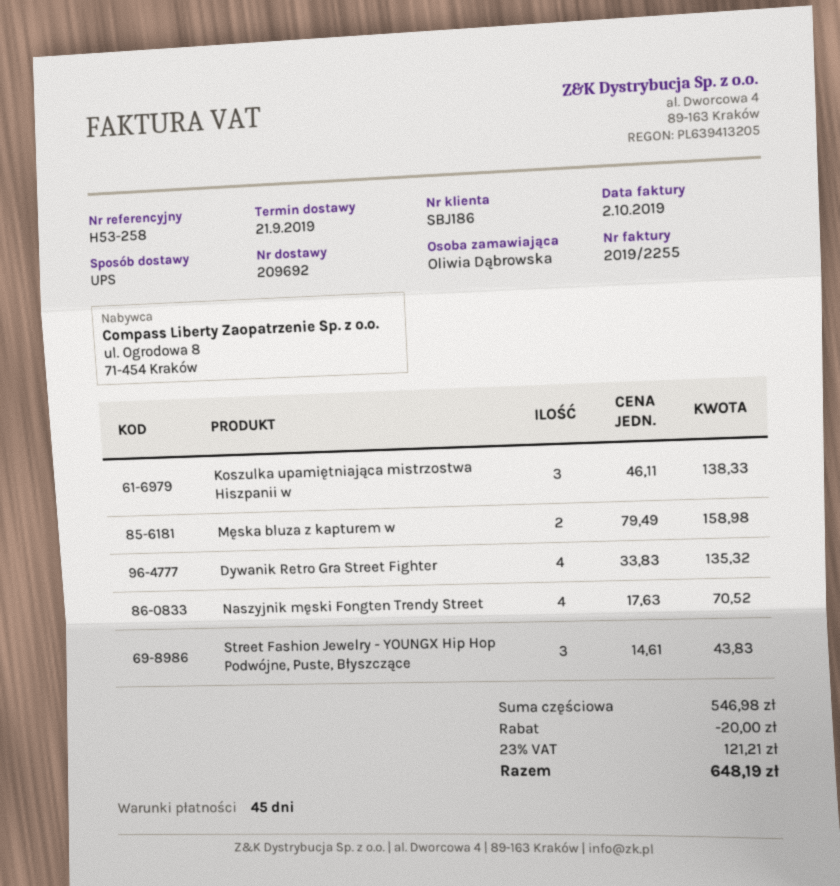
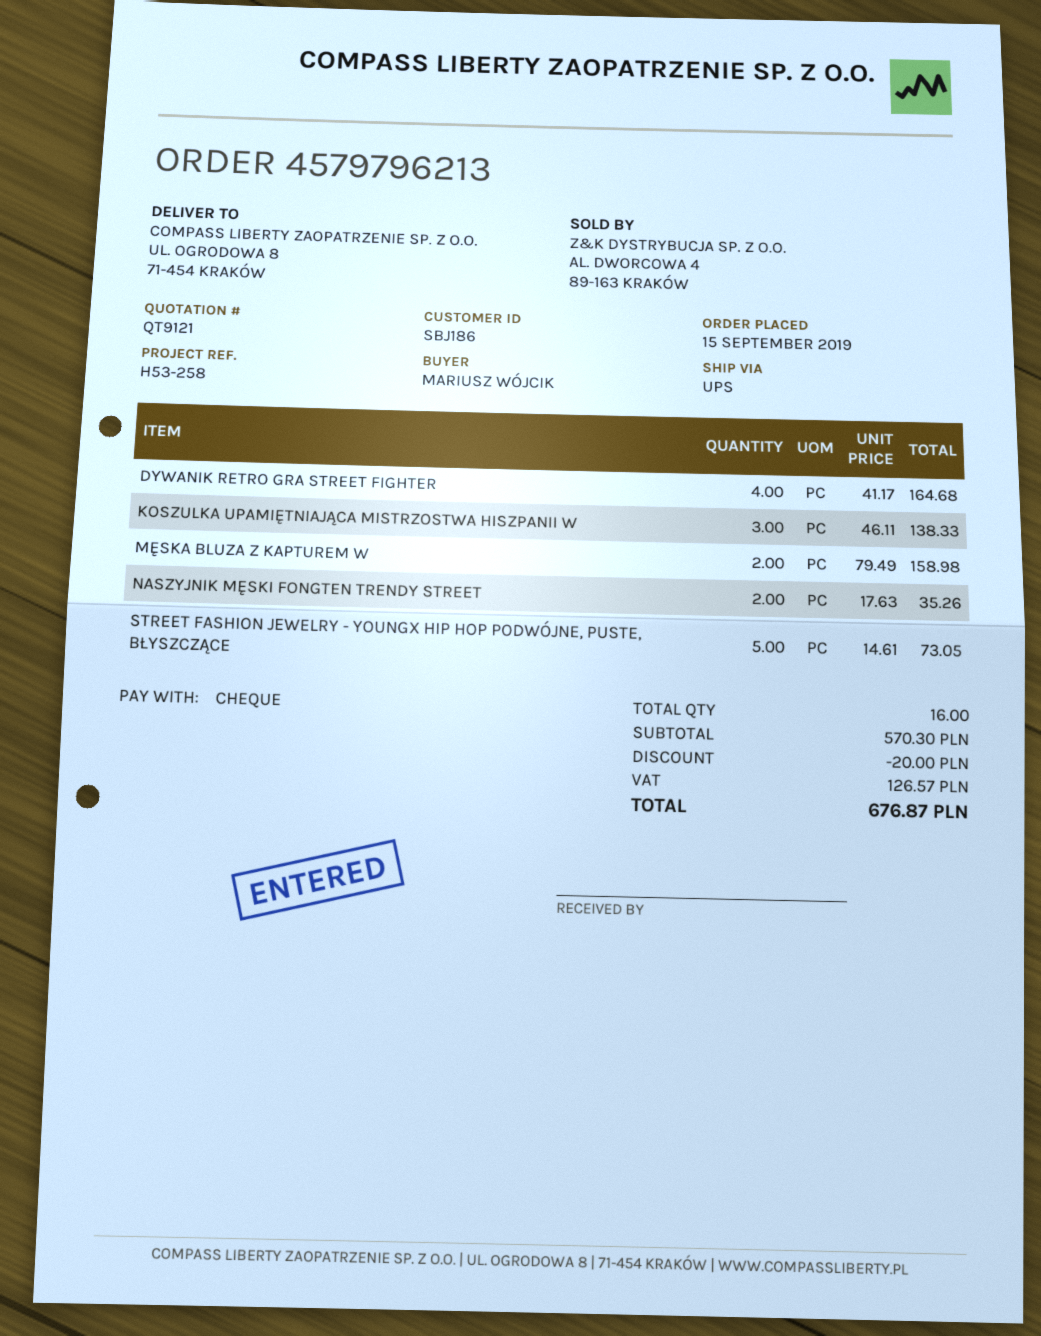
ordered by: Oliwia Dąbrowska -> MARIUSZ WÓJCIK
Dywanik Retro Gra Street Fighter: 4 x 33.83 = 135.32 -> 4 x 41.17 = 164.68
Naszyjnik męski Fongten Trendy Street: 4 x 17.63 = 70.52 -> 2 x 17.63 = 35.26
Street Fashion Jewelry - YOUNGX Hip Hop Podwójne, Puste, Błyszczące: 3 x 14.61 = 43.83 -> 5 x 14.61 = 73.05
subtotal: 546.98 -> 570.30
tax: 121.21 -> 126.57
total: 648.19 -> 676.87

